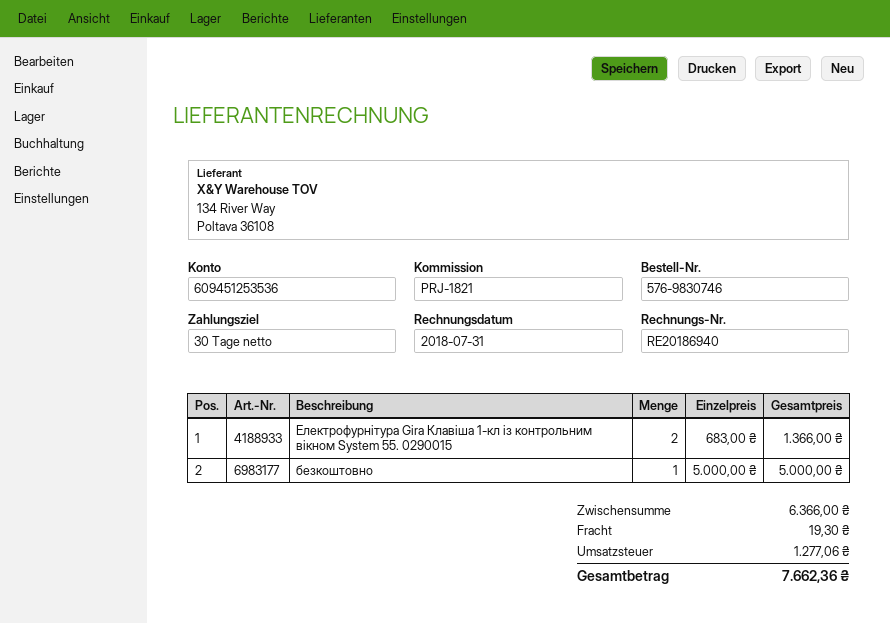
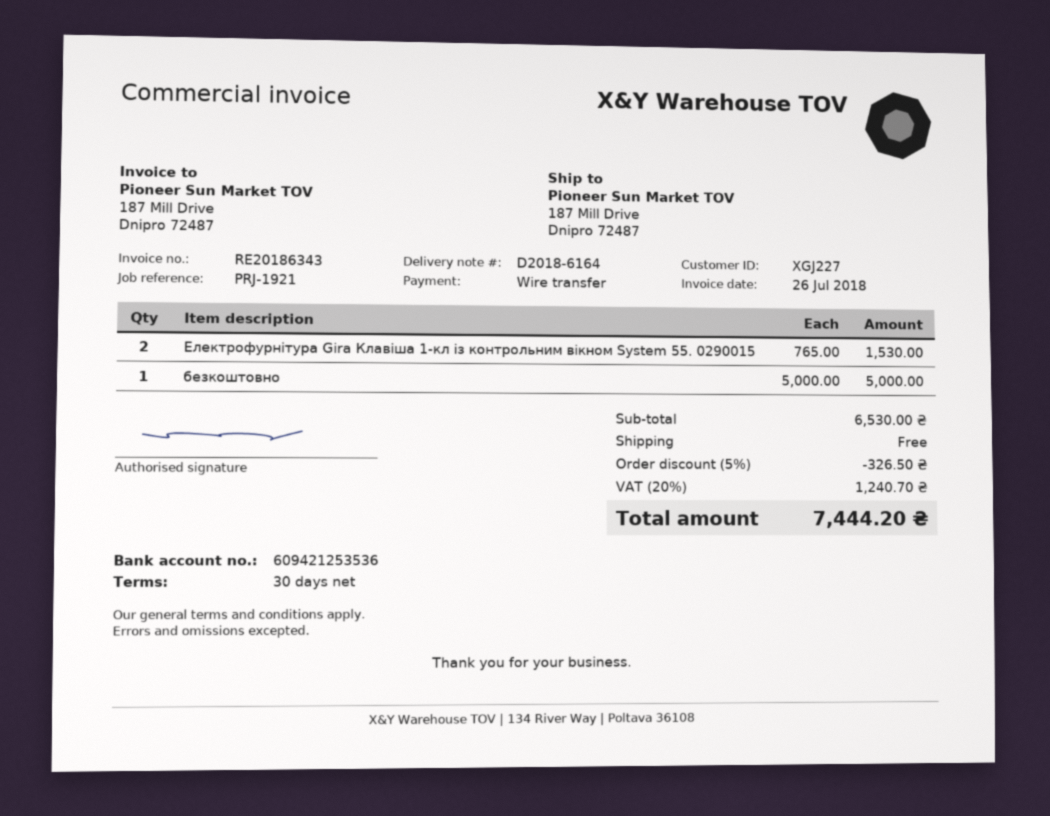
invoice number: RE20186940 -> RE20186343
invoice date: 2018-07-31 -> 2018-07-26
reference: PRJ-1821 -> PRJ-1921
bank account: 609451253536 -> 609421253536
Електрофурнітура Gira Клавіша 1-кл із контрольним вікном System 55. 0290015: 2 x 683.00 = 1366.00 -> 2 x 765.00 = 1530.00
subtotal: 6366.00 -> 6530.00
discount: none -> 5% = 326.50
shipping: 19.30 -> 0.00
tax: 1277.06 -> 1240.70
total: 7662.36 -> 7444.20

